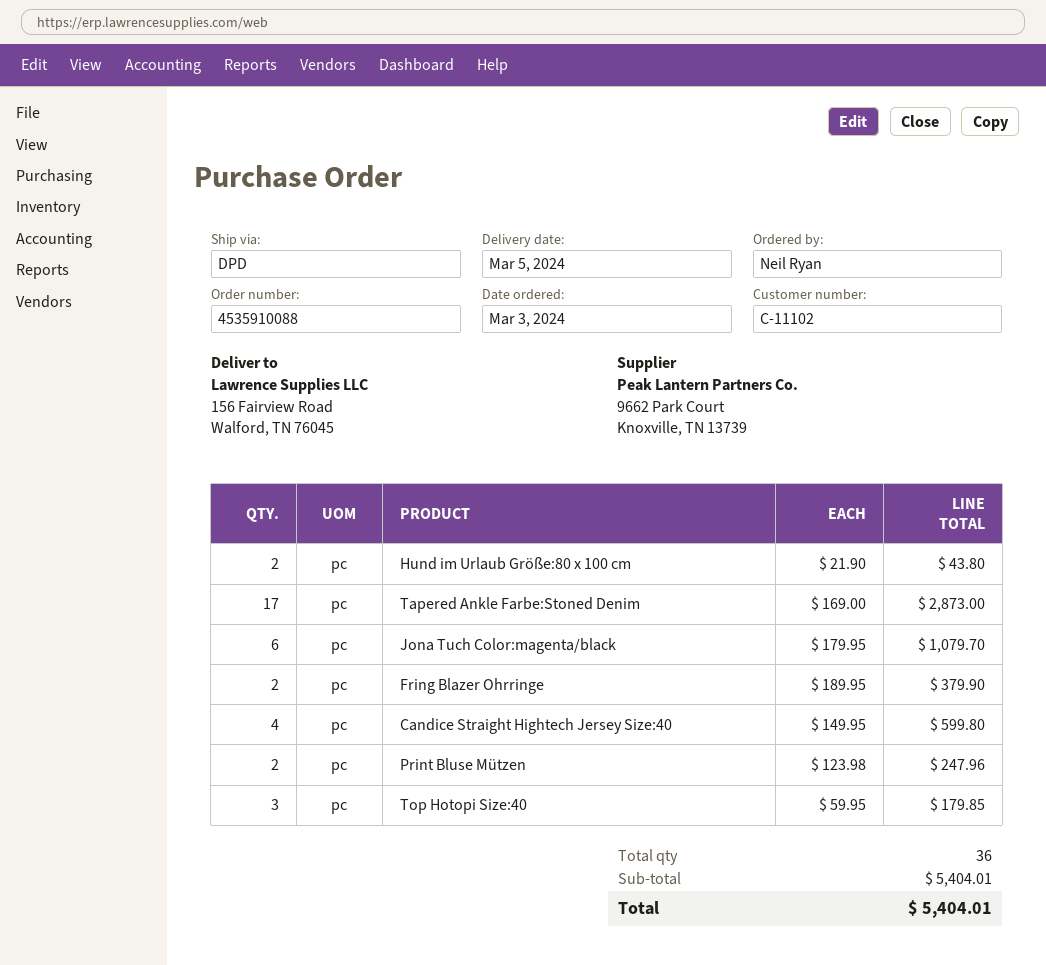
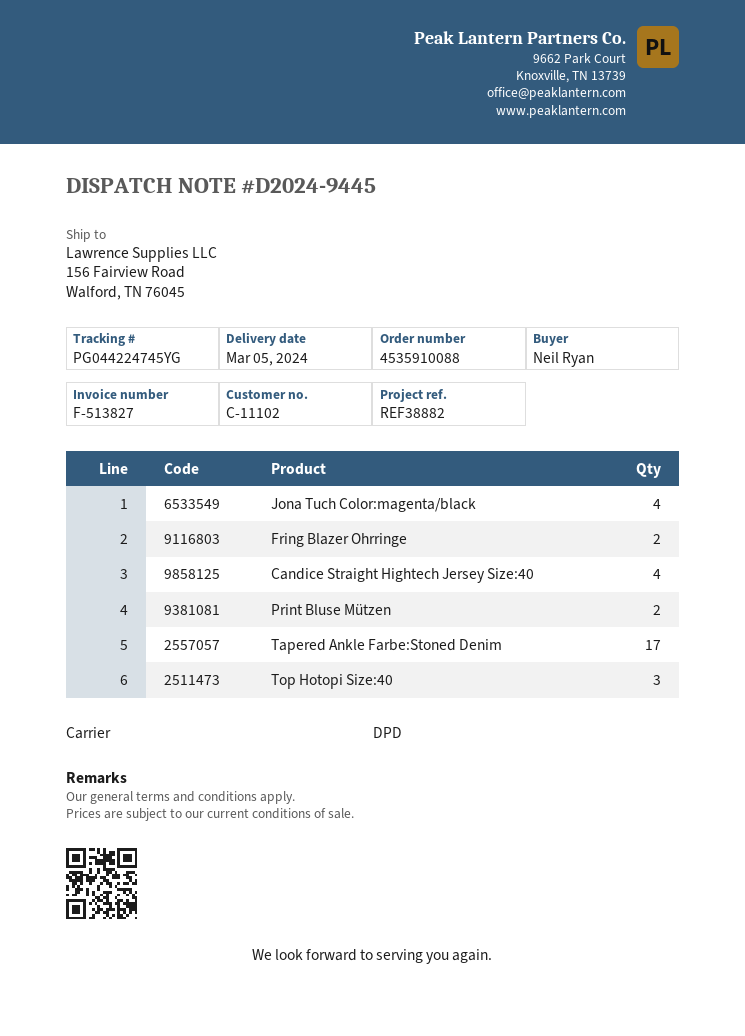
Hund im Urlaub Größe:80 x 100 cm: 2 -> none
Jona Tuch Color:magenta/black: 6 -> 4

